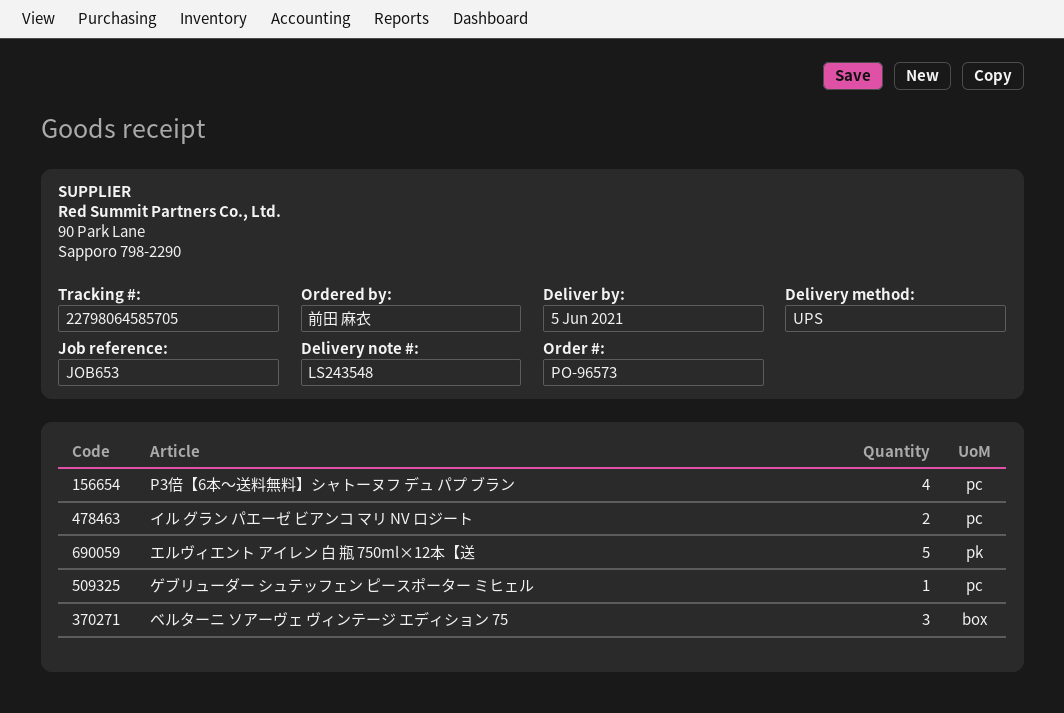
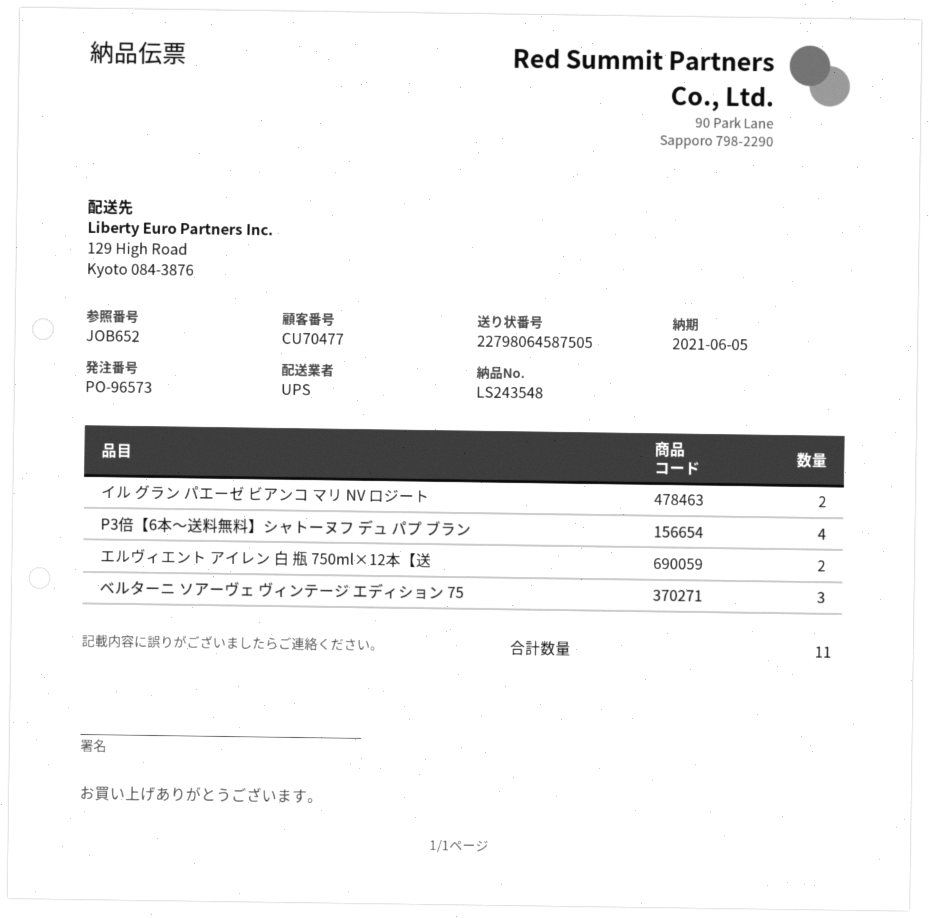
reference: JOB653 -> JOB652
tracking number: 22798064585705 -> 22798064587505
エルヴィエント アイレン 白 瓶 750ml×12本【送: 5 -> 2
ゲブリューダー シュテッフェン ピースポーター ミヒェル: 1 -> none

